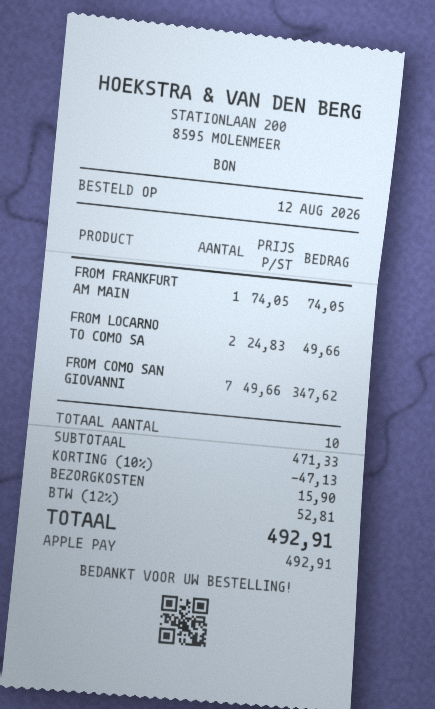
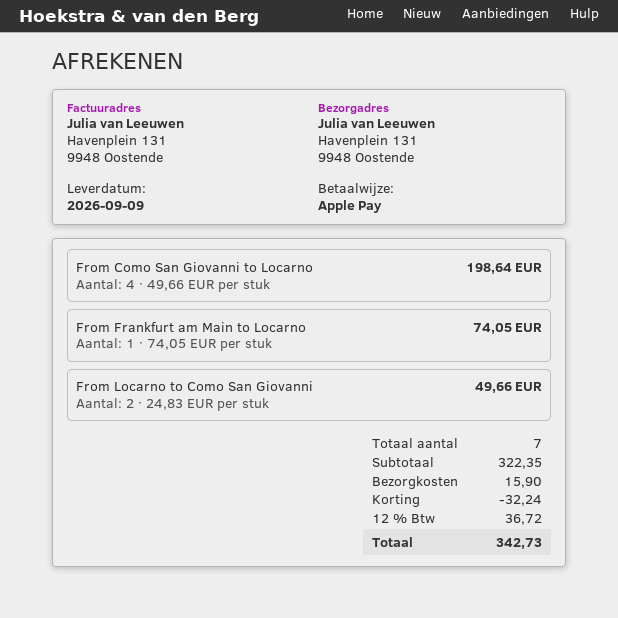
FROM COMO SAN GIOVANNI: 7 x 49.66 = 347.62 -> 4 x 49.66 = 198.64
total quantity: 10 -> 7
subtotal: 471.33 -> 322.35
discount: 47.13 -> 32.24
tax: 12% = 52.81 -> 12% = 36.72
total: 492.91 -> 342.73

